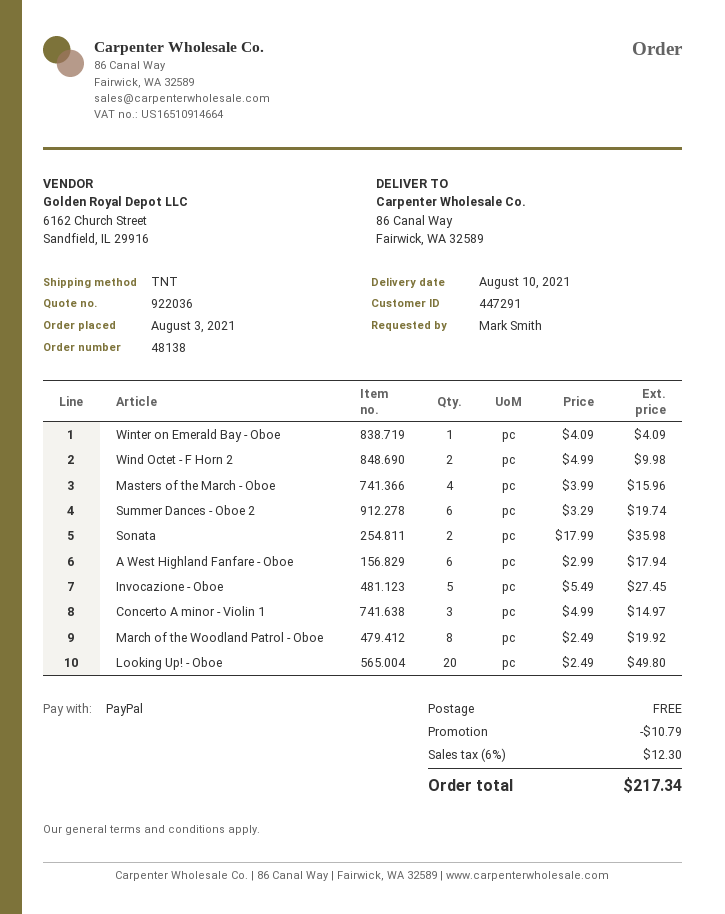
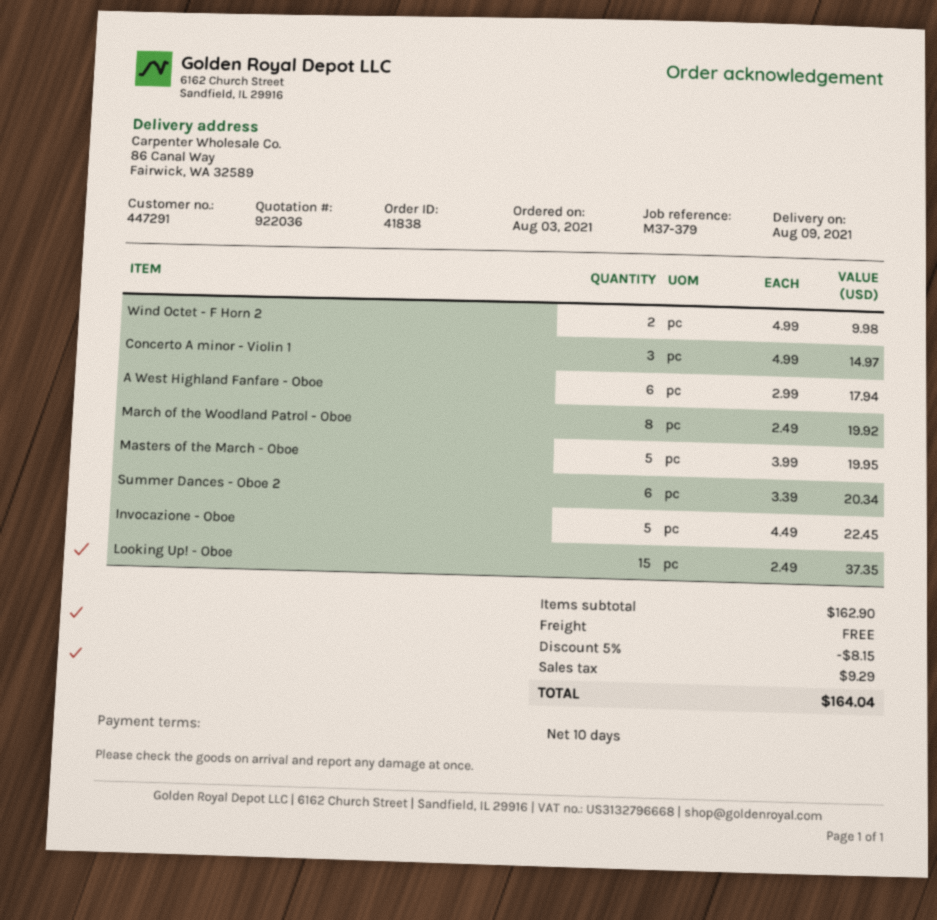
order number: 48138 -> 41838
delivery date: 2021-08-10 -> 2021-08-09
Winter on Emerald Bay - Oboe: 1 x 4.09 = 4.09 -> none
Masters of the March - Oboe: 4 x 3.99 = 15.96 -> 5 x 3.99 = 19.95
Summer Dances - Oboe 2: 6 x 3.29 = 19.74 -> 6 x 3.39 = 20.34
Sonata: 2 x 17.99 = 35.98 -> none
Invocazione - Oboe: 5 x 5.49 = 27.45 -> 5 x 4.49 = 22.45
Looking Up! - Oboe: 20 x 2.49 = 49.80 -> 15 x 2.49 = 37.35
discount: 10.79 -> 8.15
tax: 12.30 -> 9.29
total: 217.34 -> 164.04

